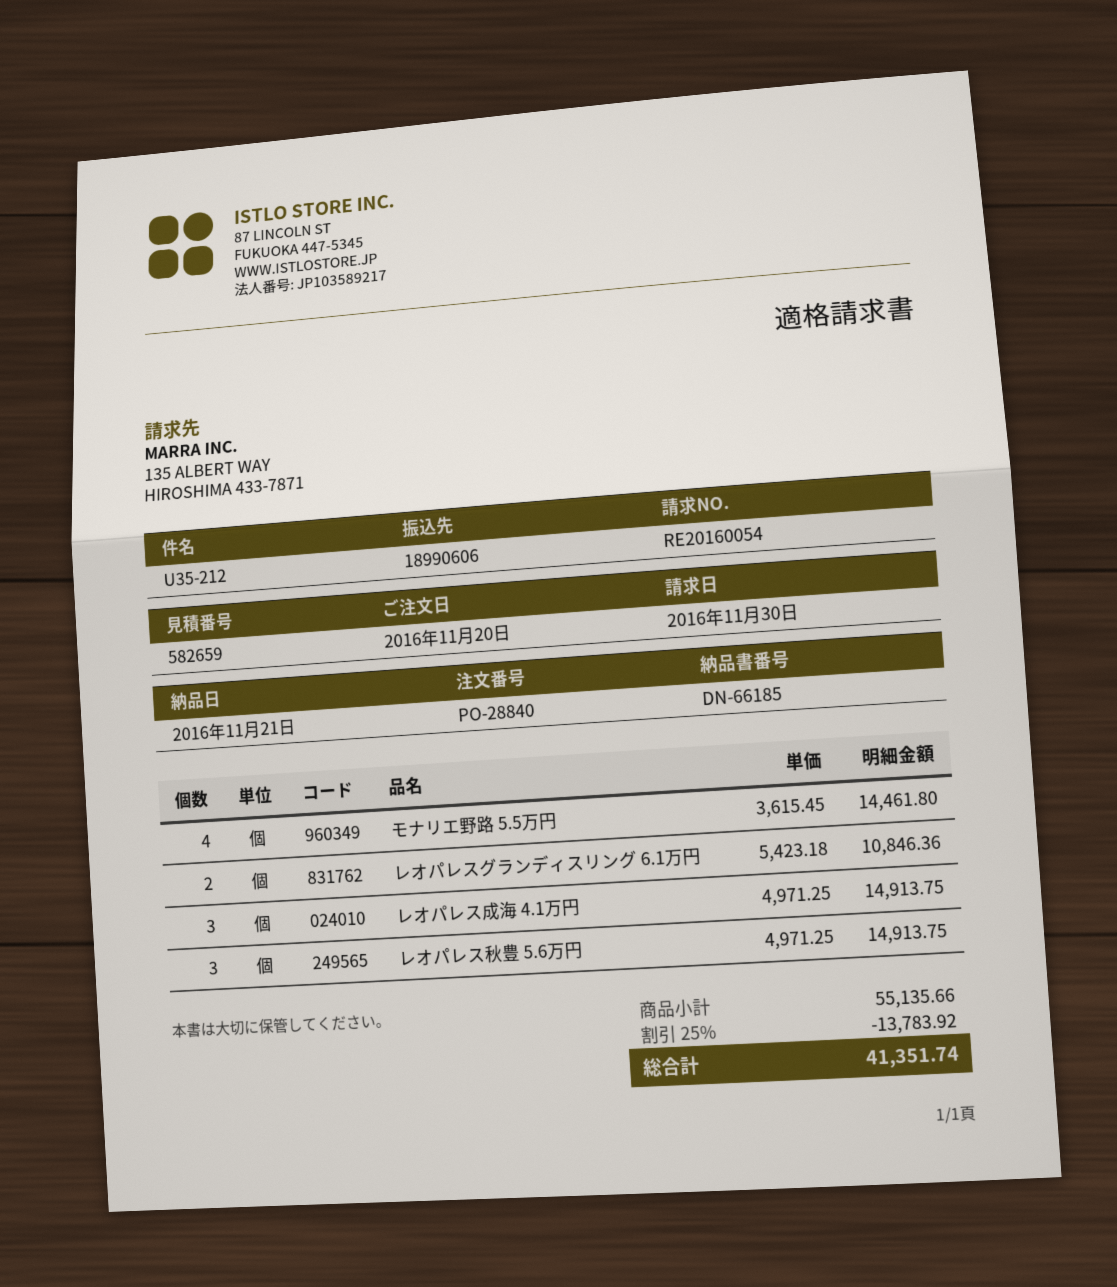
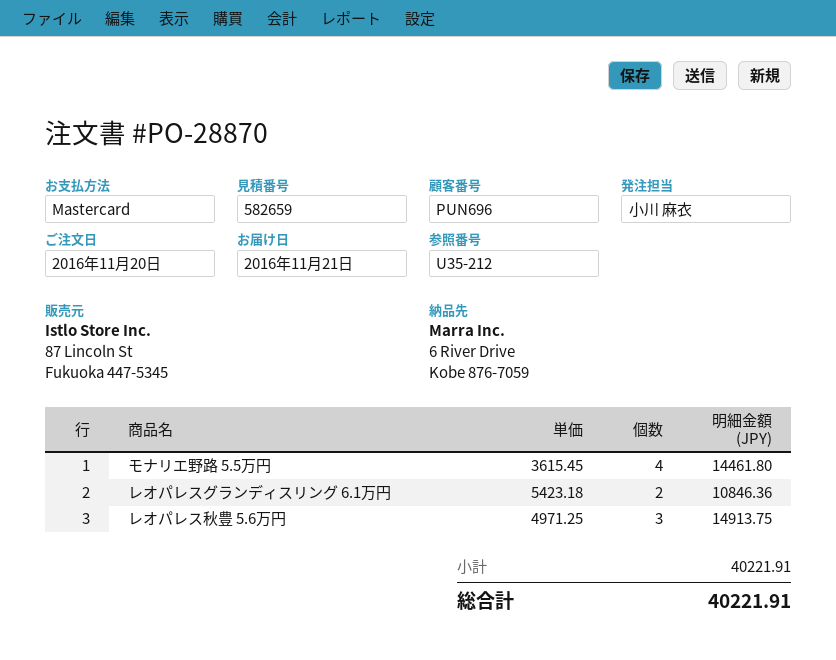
order number: PO-28840 -> PO-28870
レオパレス成海 4.1万円: 3 x 4971.25 = 14913.75 -> none
subtotal: 55135.66 -> 40221.91
discount: 25% = 13783.92 -> none
total: 41351.74 -> 40221.91

